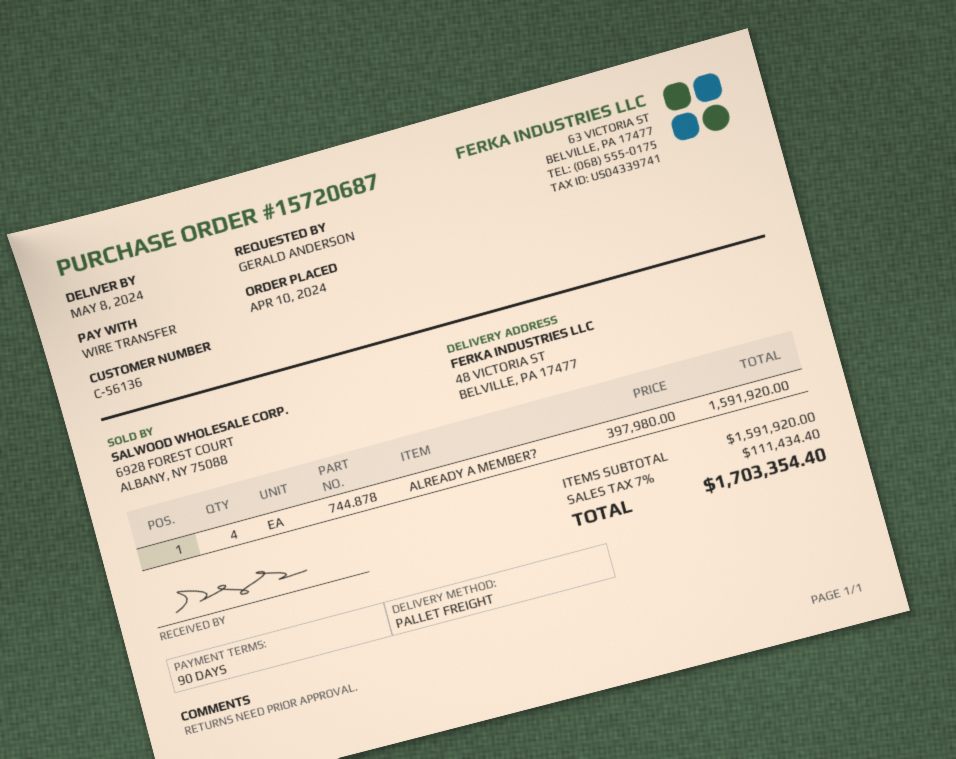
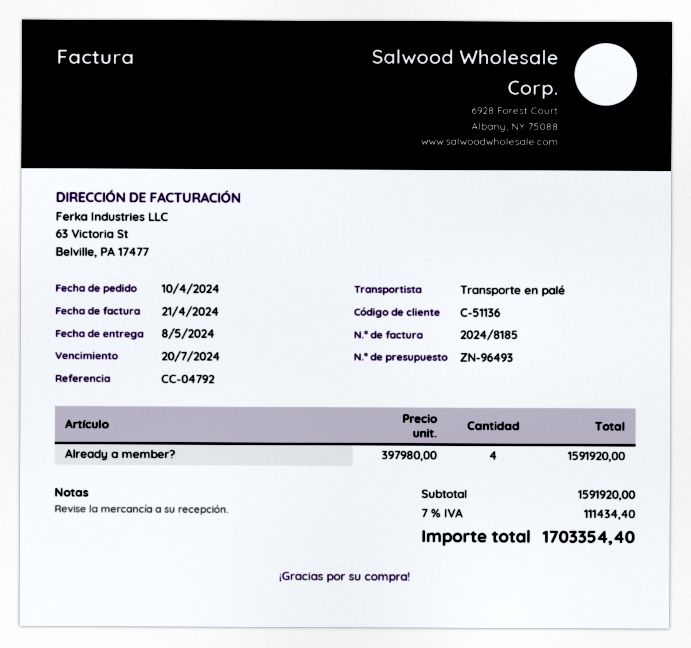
customer number: C-56136 -> C-51136

